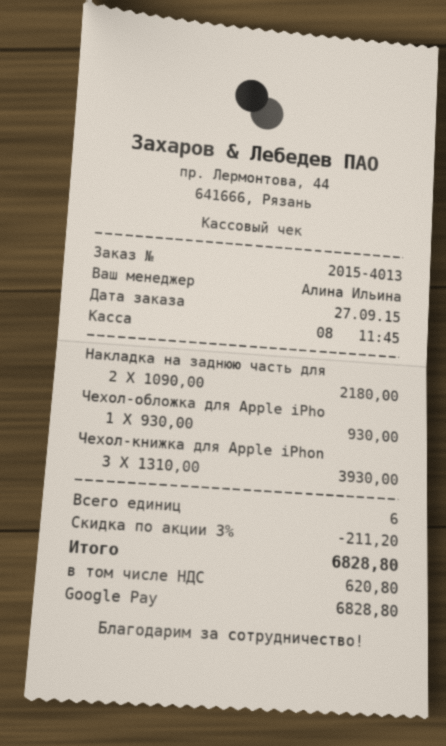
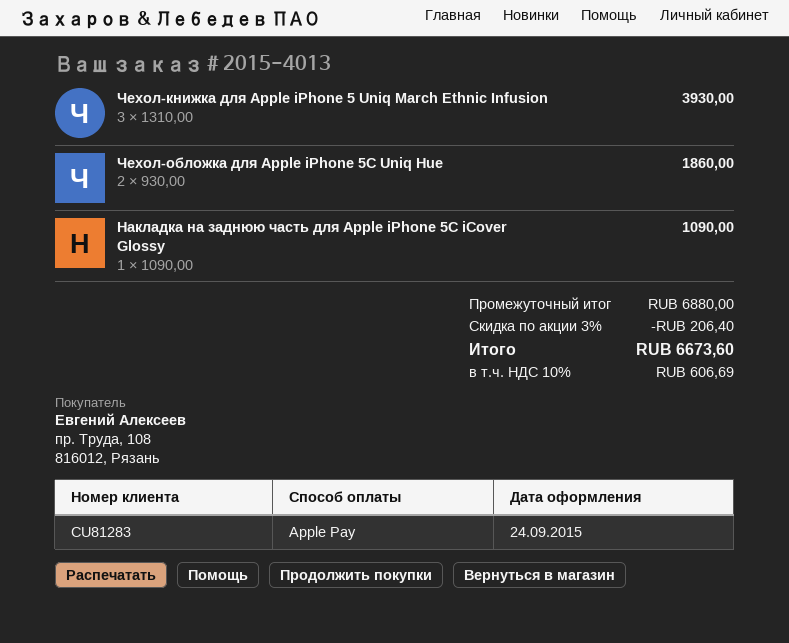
order date: 2015-09-27 -> 2015-09-24
payment method: Google Pay -> Apple Pay
Накладка на заднюю часть для: 2 x 1090.00 = 2180.00 -> 1 x 1090.00 = 1090.00
Чехол-обложка для Apple iPho: 1 x 930.00 = 930.00 -> 2 x 930.00 = 1860.00
discount: 3% = 211.20 -> 3% = 206.40
tax: 620.80 -> 606.69
total: 6828.80 -> 6673.60

